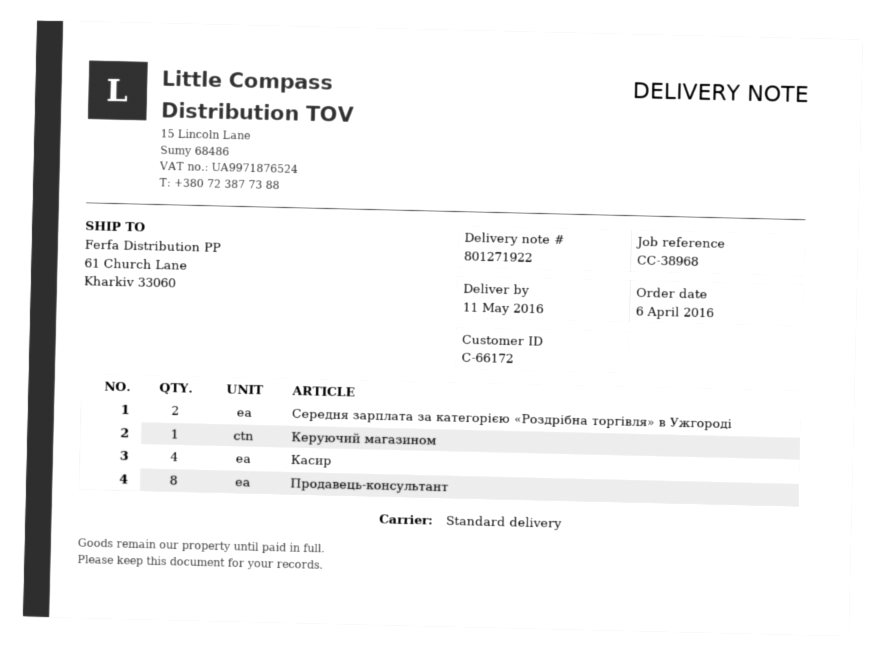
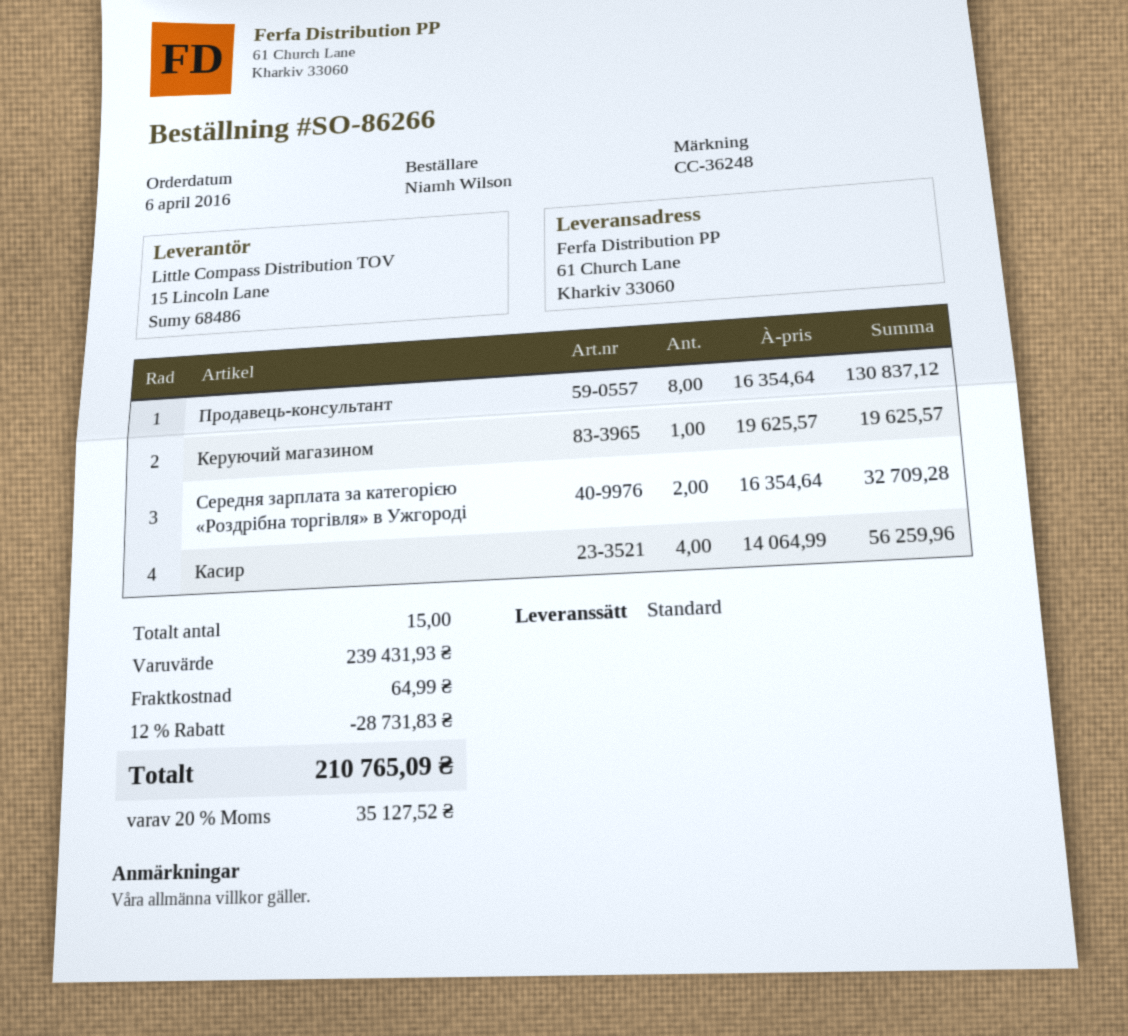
reference: CC-38968 -> CC-36248

